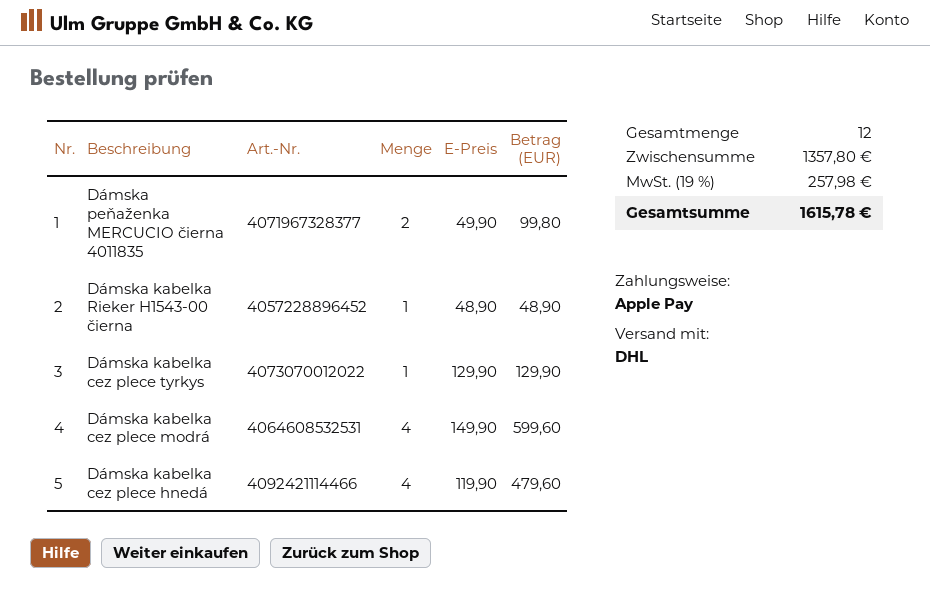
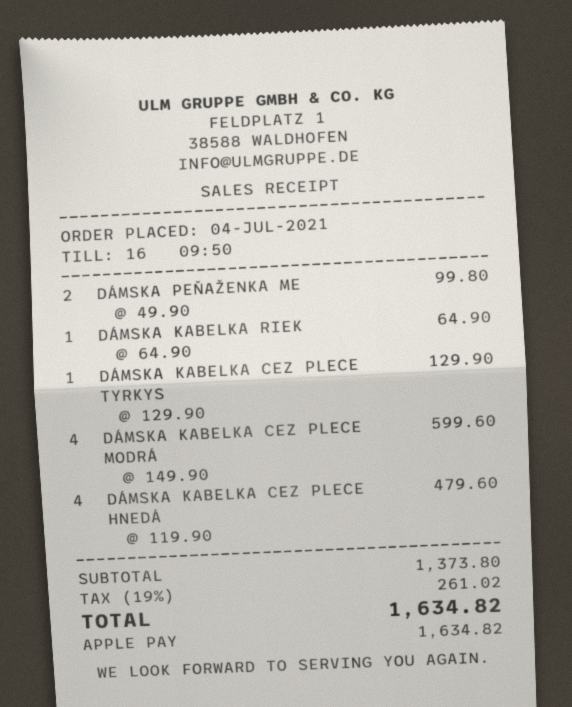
Dámska kabelka Rieker H1543-00 čierna: 1 x 48.90 = 48.90 -> 1 x 64.90 = 64.90
subtotal: 1357.80 -> 1373.80
tax: 19% = 257.98 -> 19% = 261.02
total: 1615.78 -> 1634.82

